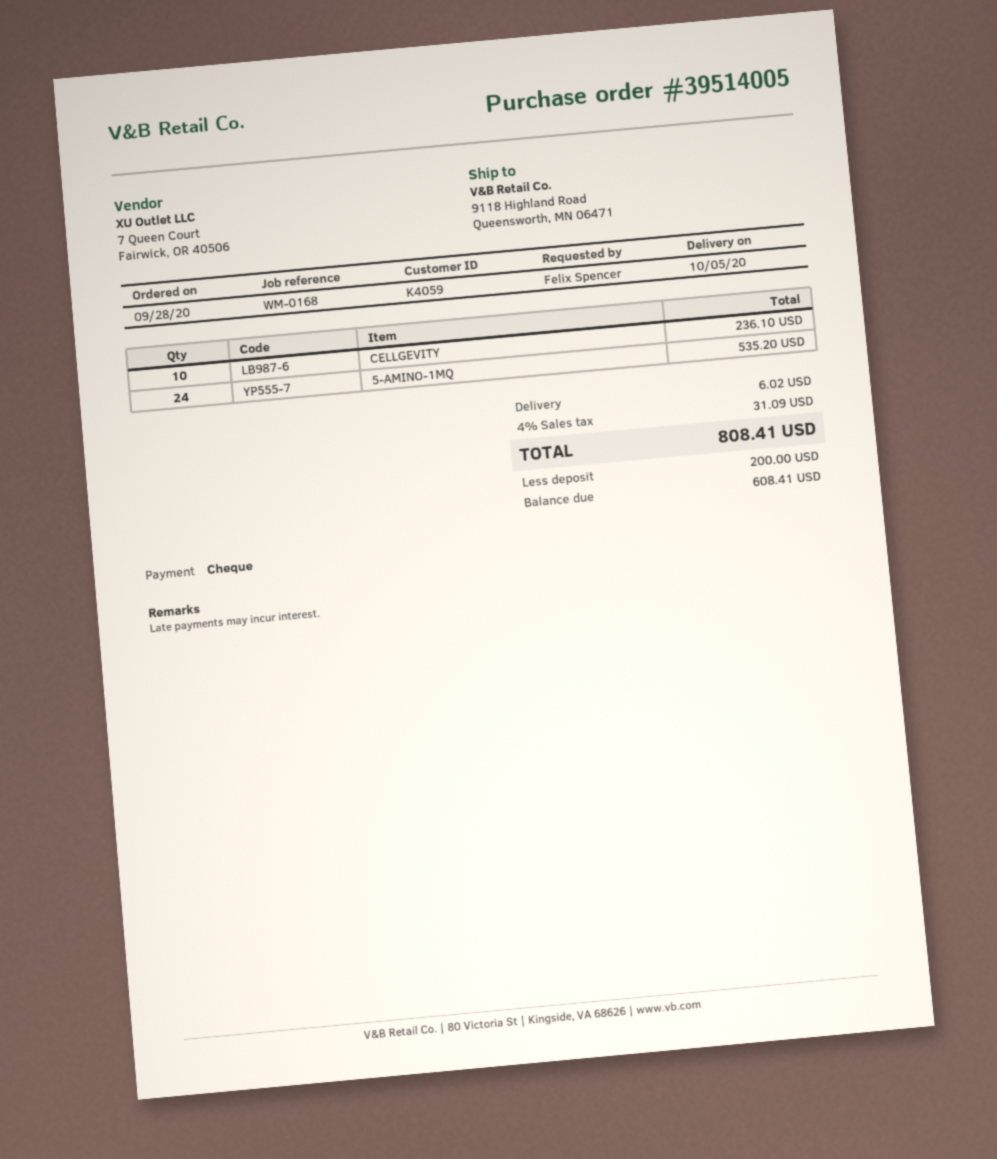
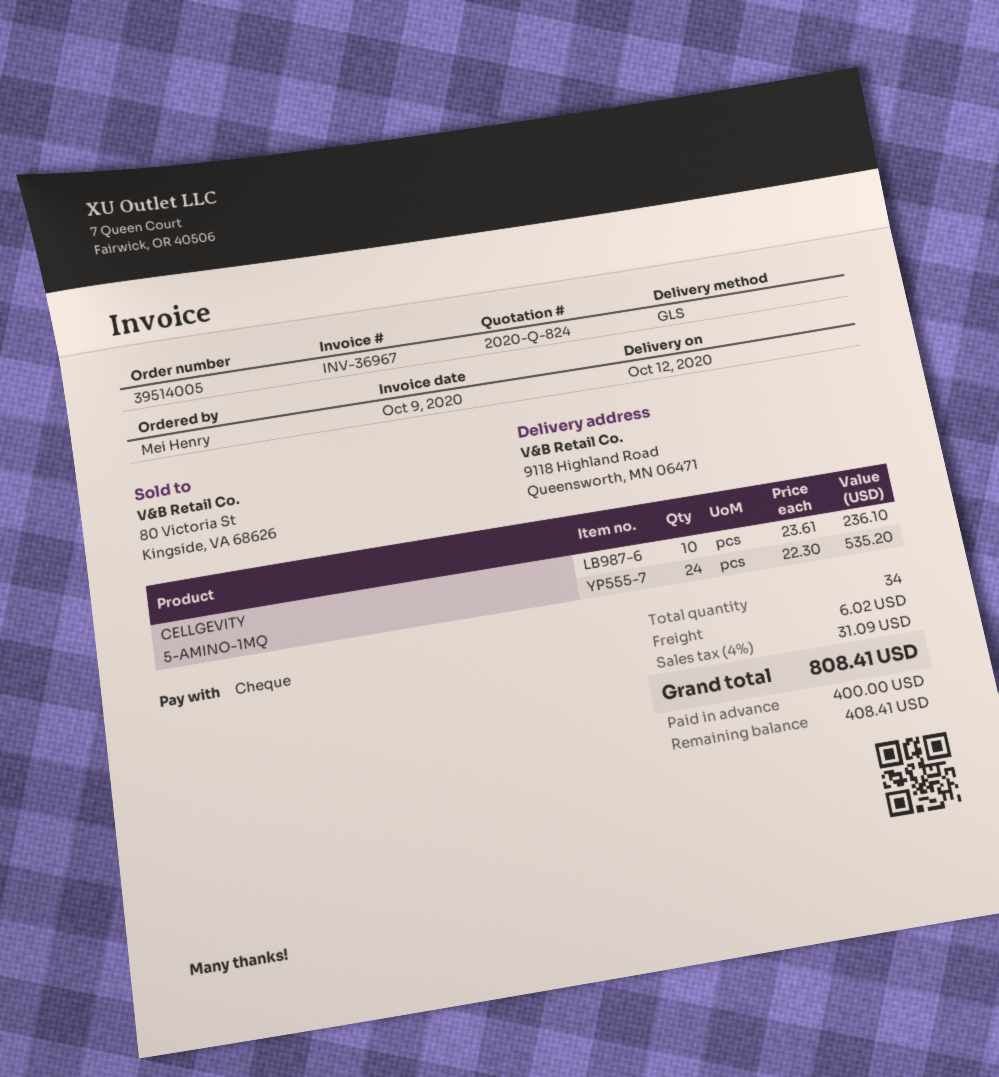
delivery date: 2020-10-05 -> 2020-10-12
ordered by: Felix Spencer -> Mei Henry
deposit: 200.00 -> 400.00
balance: 608.41 -> 408.41

